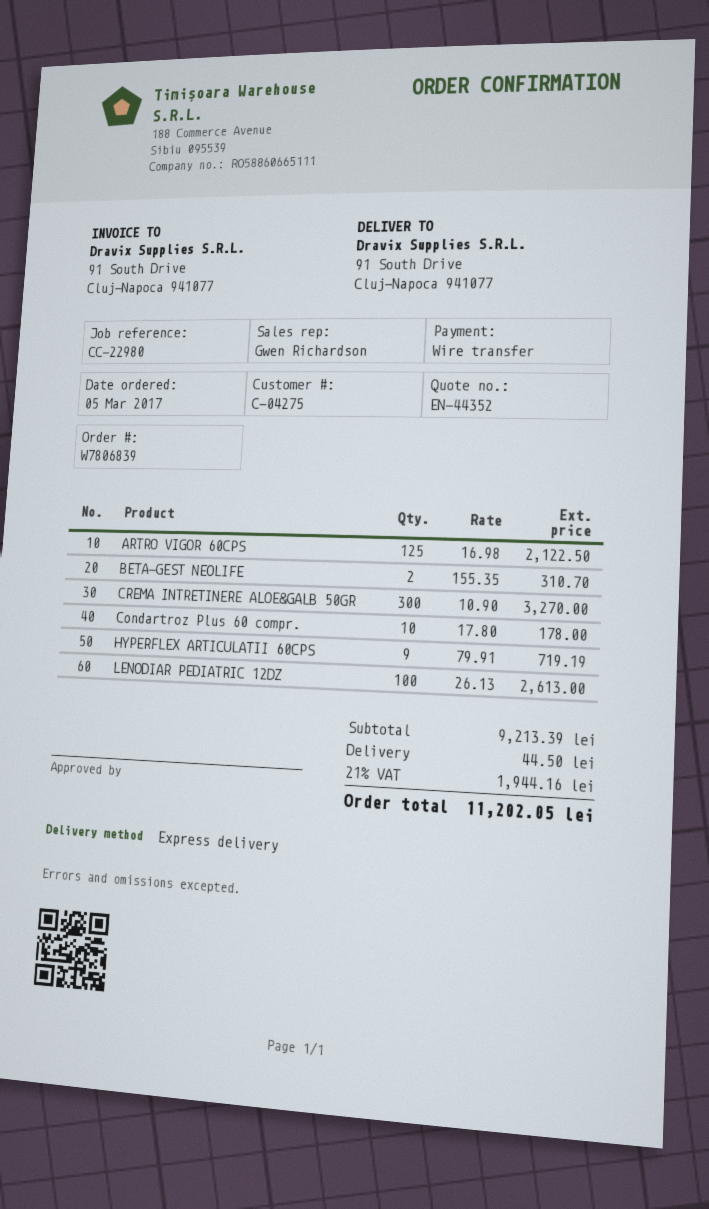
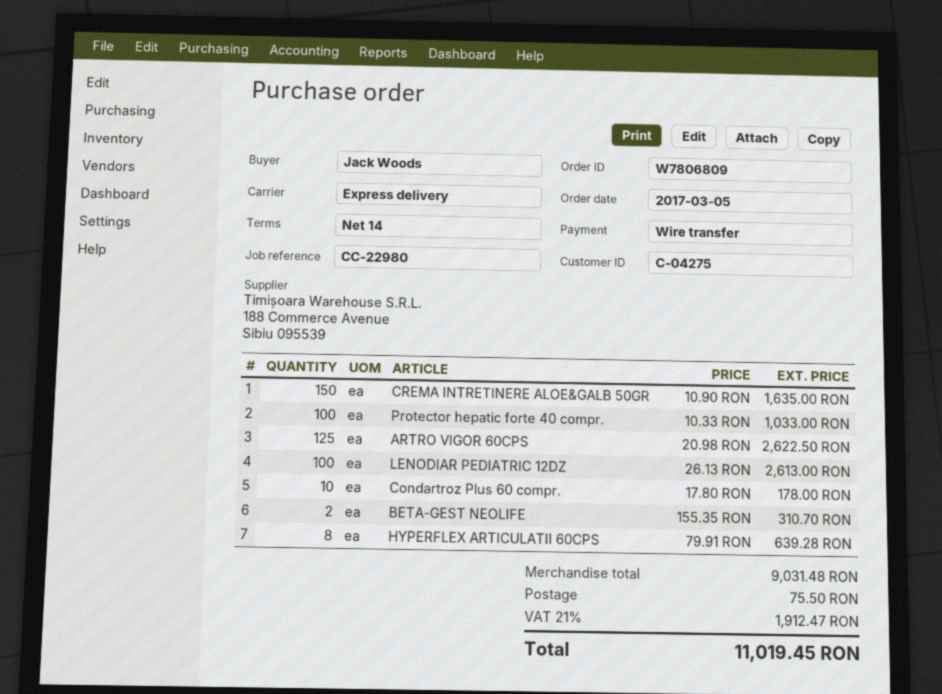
order number: W7806839 -> W7806809
ARTRO VIGOR 60CPS: 125 x 16.98 = 2122.50 -> 125 x 20.98 = 2622.50
CREMA INTRETINERE ALOE&GALB 50GR: 300 x 10.90 = 3270.00 -> 150 x 10.90 = 1635.00
HYPERFLEX ARTICULATII 60CPS: 9 x 79.91 = 719.19 -> 8 x 79.91 = 639.28
Protector hepatic forte 40 compr.: none -> 100 x 10.33 = 1033.00
subtotal: 9213.39 -> 9031.48
shipping: 44.50 -> 75.50
tax: 21% = 1944.16 -> 21% = 1912.47
total: 11202.05 -> 11019.45

